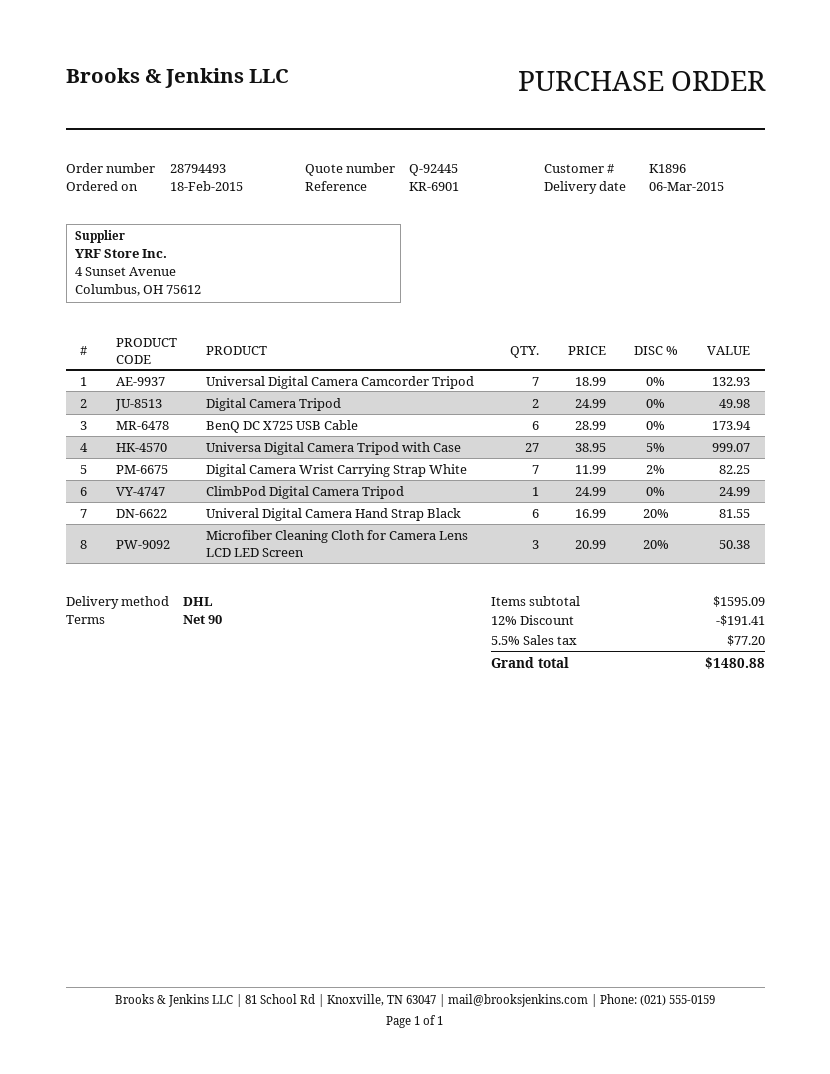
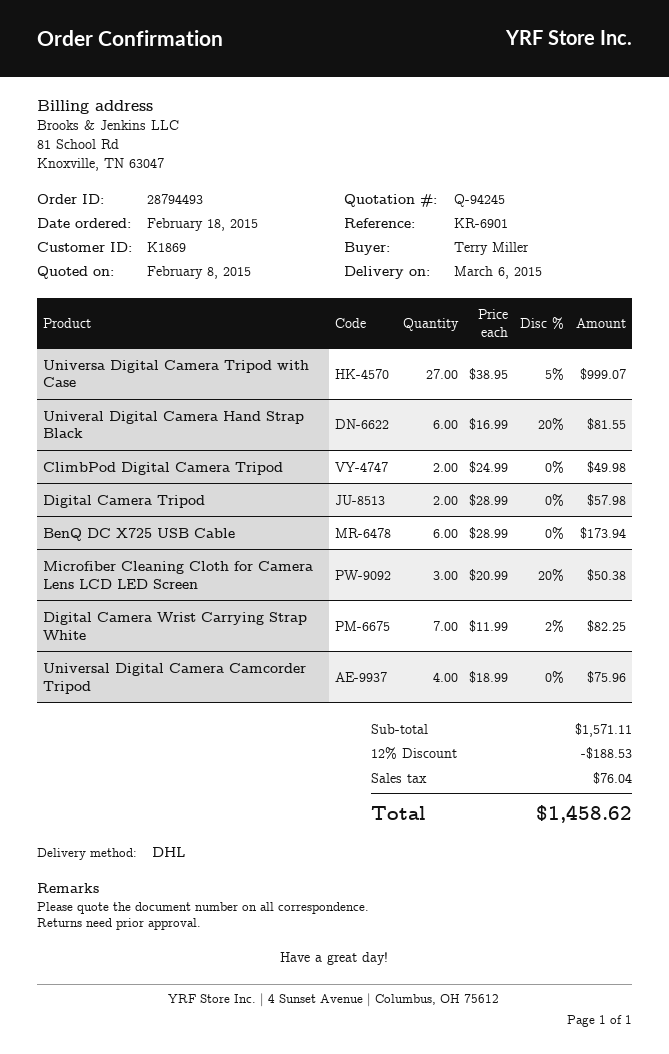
quote number: Q-92445 -> Q-94245
customer number: K1896 -> K1869
Universal Digital Camera Camcorder Tripod: 7 x 18.99 = 132.93 -> 4 x 18.99 = 75.96
Digital Camera Tripod: 2 x 24.99 = 49.98 -> 2 x 28.99 = 57.98
ClimbPod Digital Camera Tripod: 1 x 24.99 = 24.99 -> 2 x 24.99 = 49.98
subtotal: 1595.09 -> 1571.11
discount: 12% = 191.41 -> 12% = 188.53
tax: 77.20 -> 76.04
total: 1480.88 -> 1458.62

